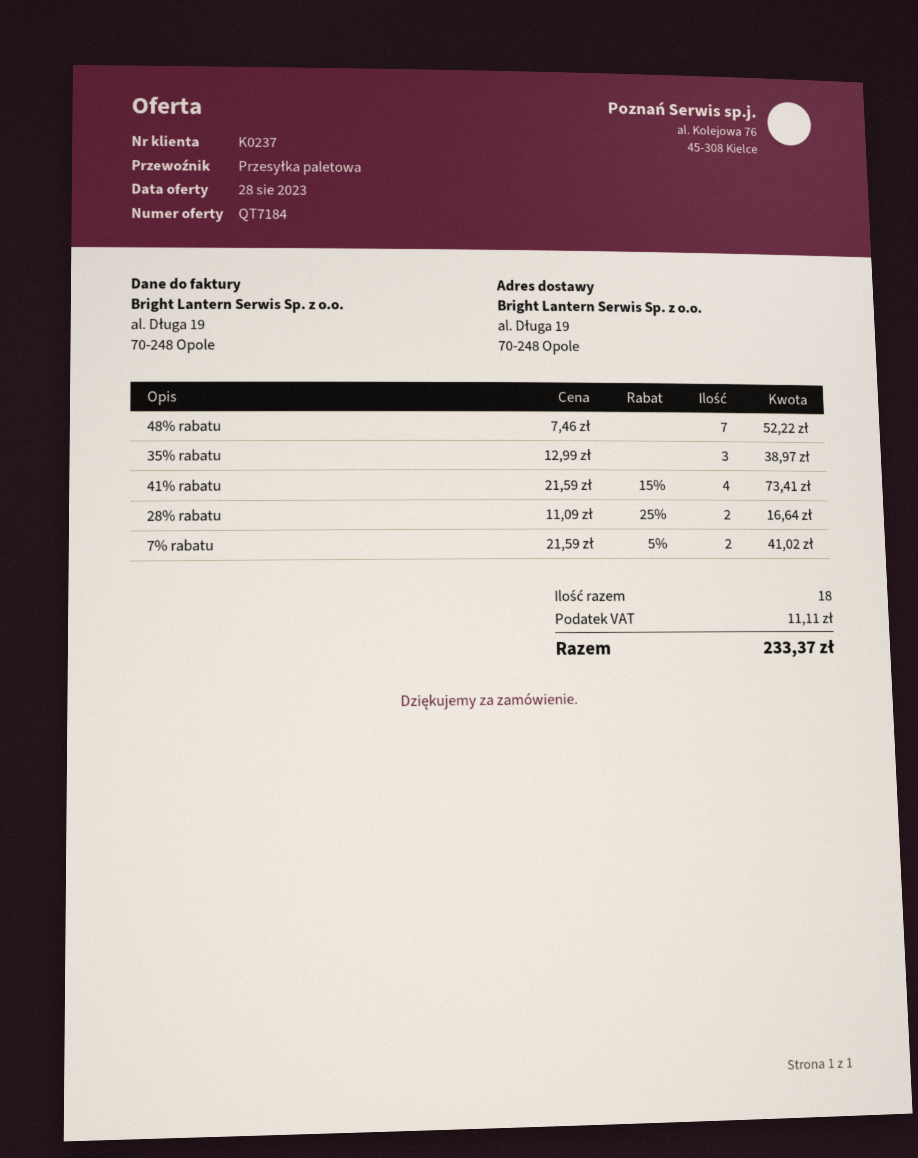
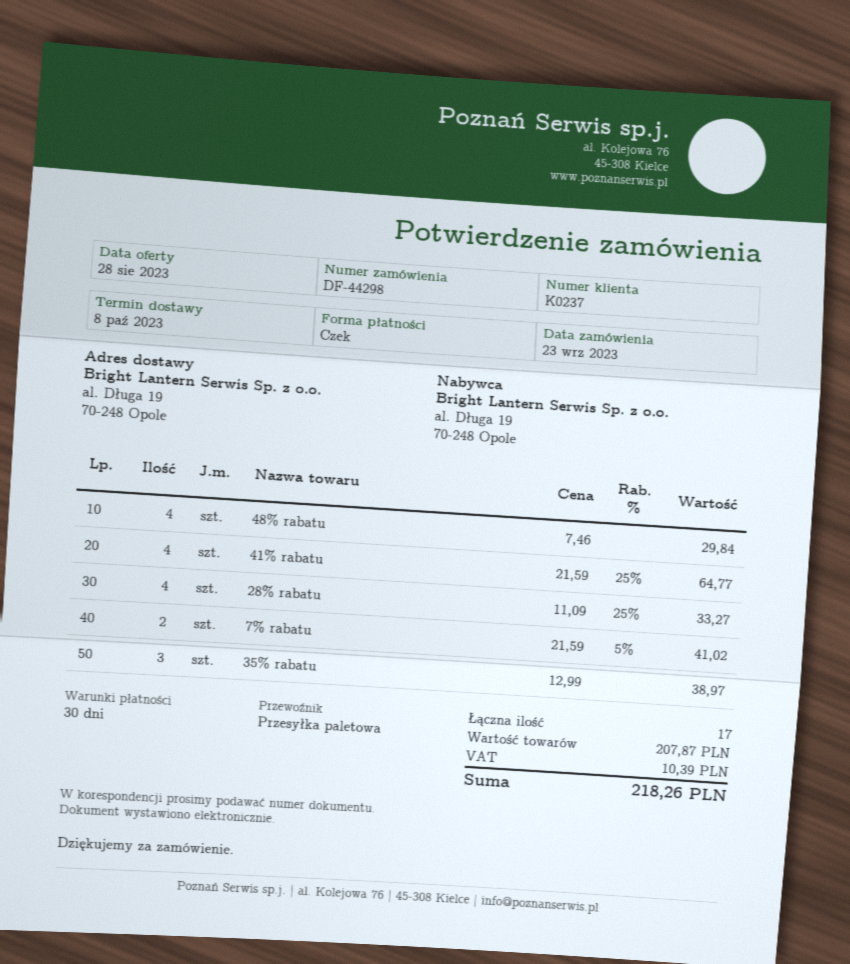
48% rabatu: 7 x 7.46 = 52.22 -> 4 x 7.46 = 29.84
41% rabatu: 4 x 21.59 - 15% = 73.41 -> 4 x 21.59 - 25% = 64.77
28% rabatu: 2 x 11.09 - 25% = 16.64 -> 4 x 11.09 - 25% = 33.27
total quantity: 18 -> 17
tax: 11.11 -> 10.39
total: 233.37 -> 218.26

